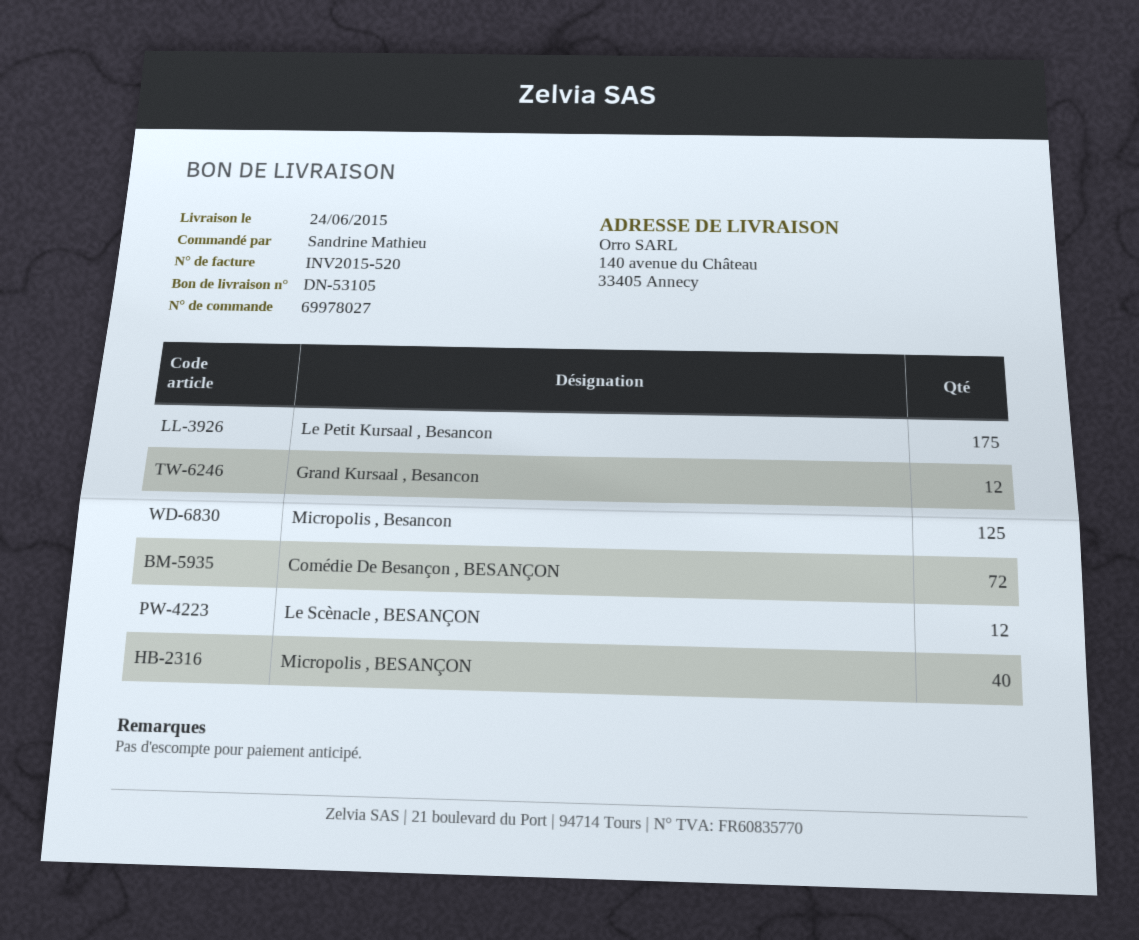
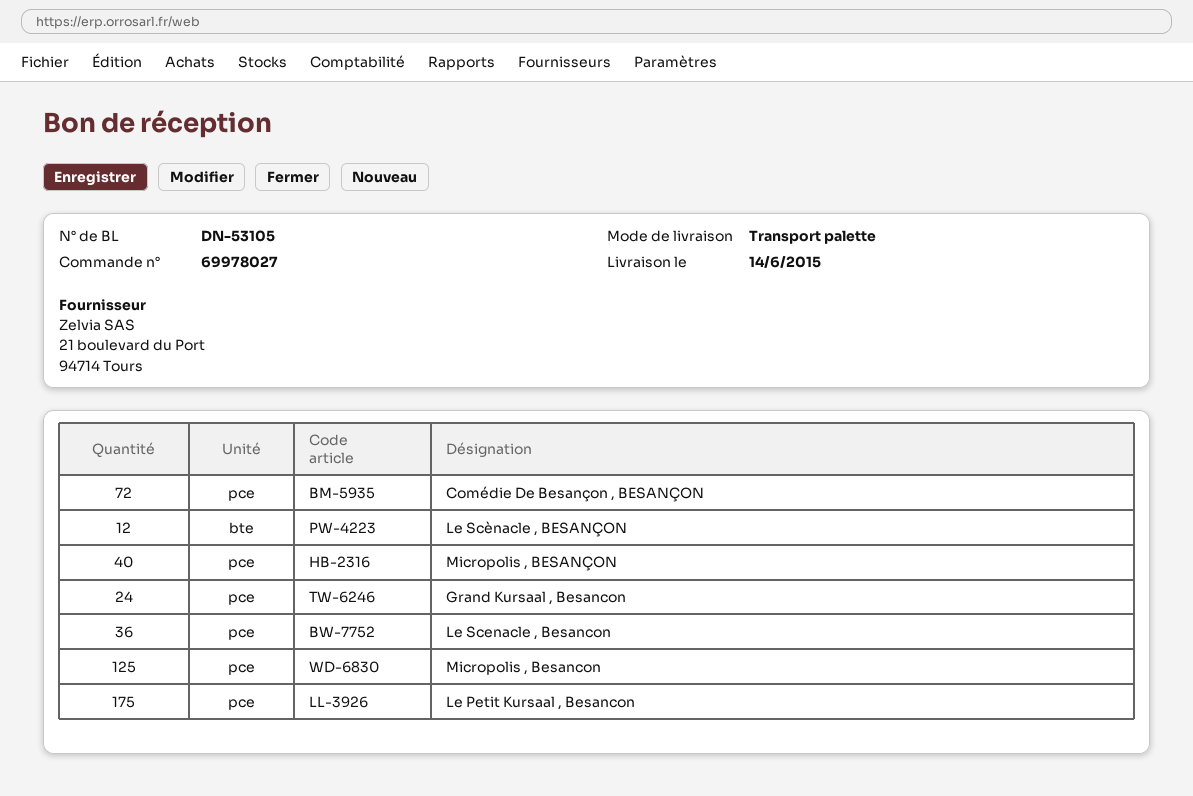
delivery date: 2015-06-24 -> 2015-06-14
Grand Kursaal , Besancon: 12 -> 24
Le Scenacle , Besancon: none -> 36

